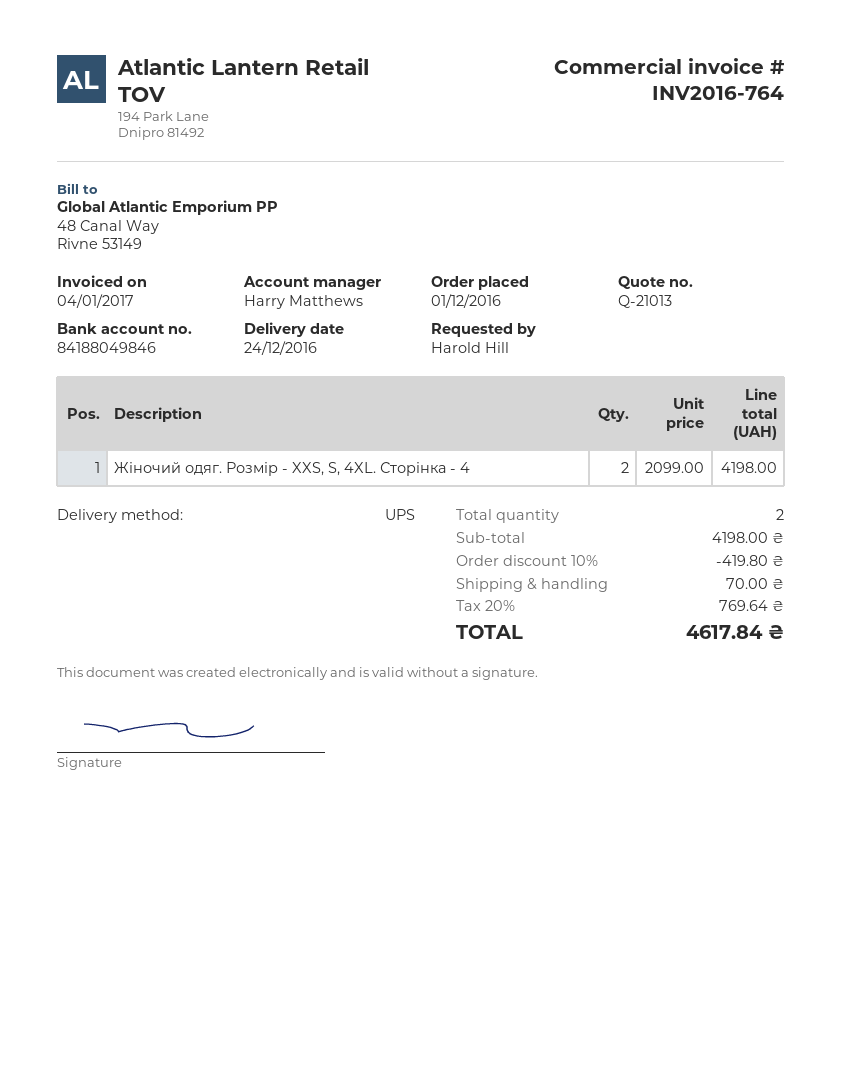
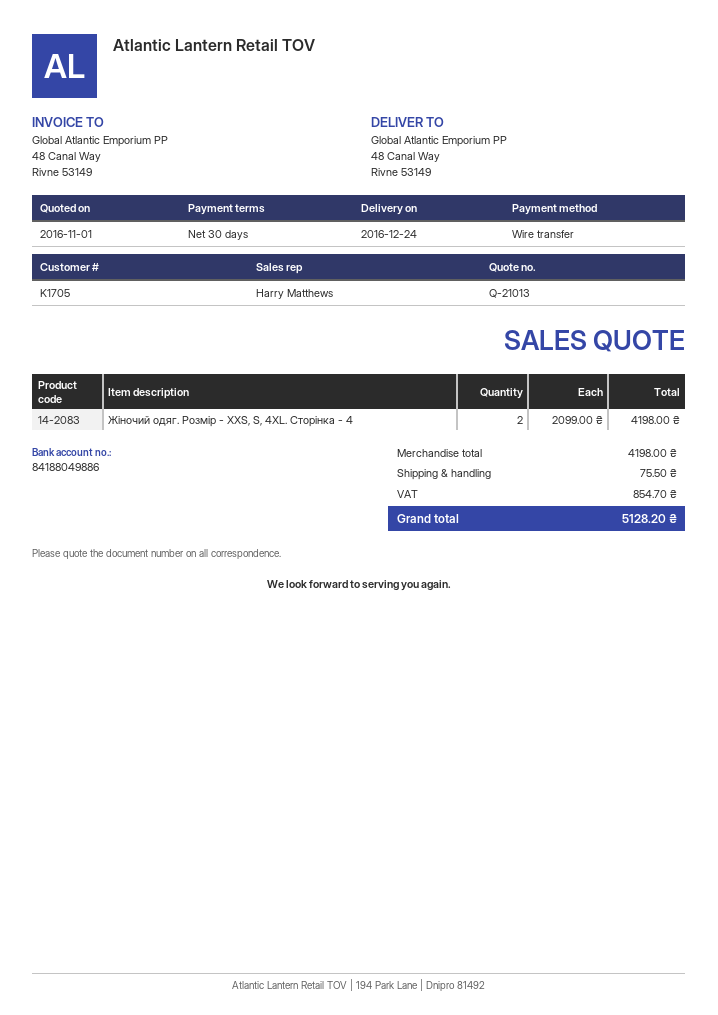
bank account: 84188049846 -> 84188049886
discount: 10% = 419.80 -> none
shipping: 70.00 -> 75.50
tax: 769.64 -> 854.70
total: 4617.84 -> 5128.20

